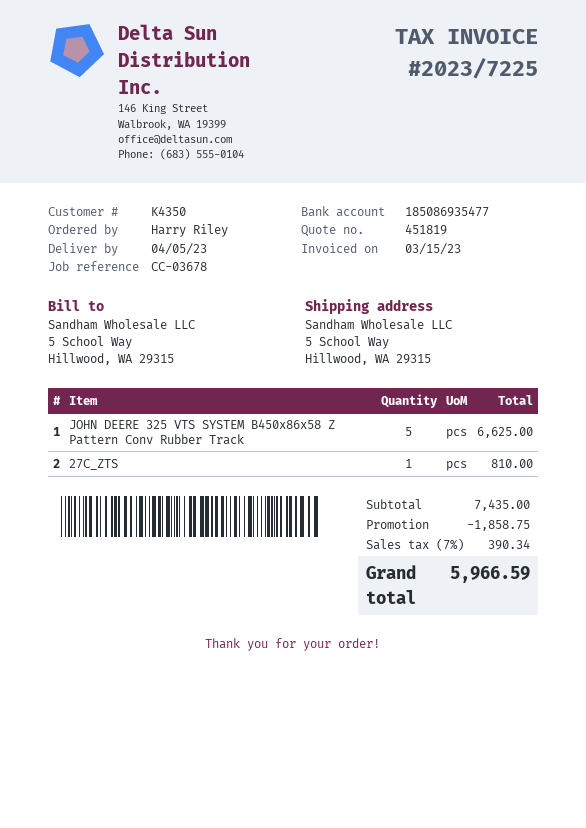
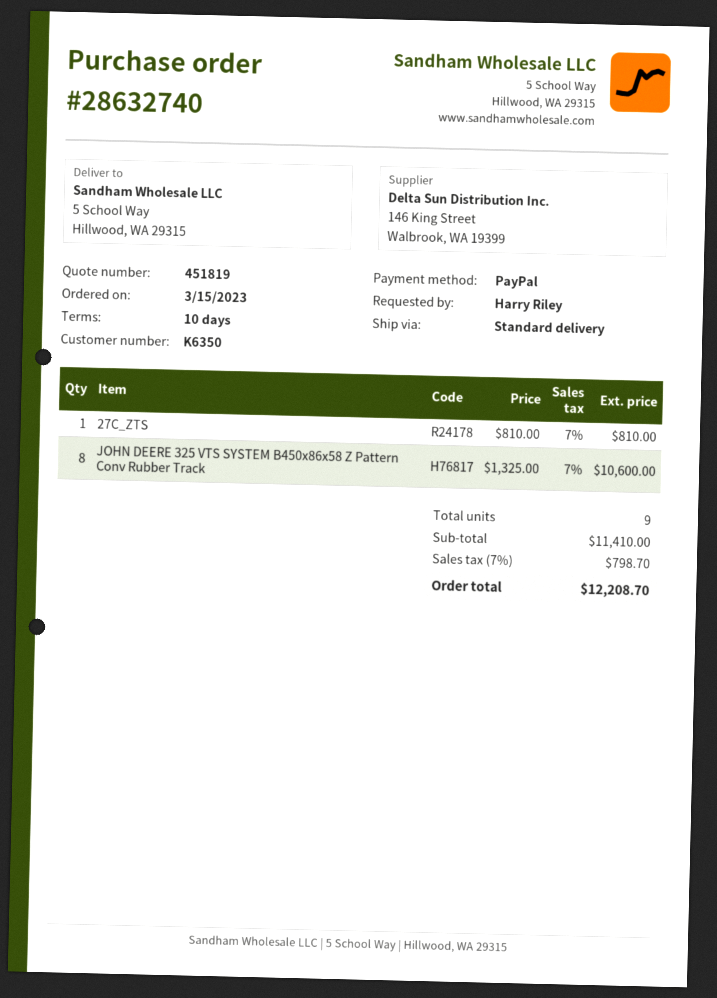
customer number: K4350 -> K6350
JOHN DEERE 325 VTS SYSTEM B450x86x58 Z Pattern Conv Rubber Track: 5 for 6625.00 -> 8 for 10600.00
subtotal: 7435.00 -> 11410.00
discount: 1858.75 -> none
tax: 7% = 390.34 -> 7% = 798.70
total: 5966.59 -> 12208.70

